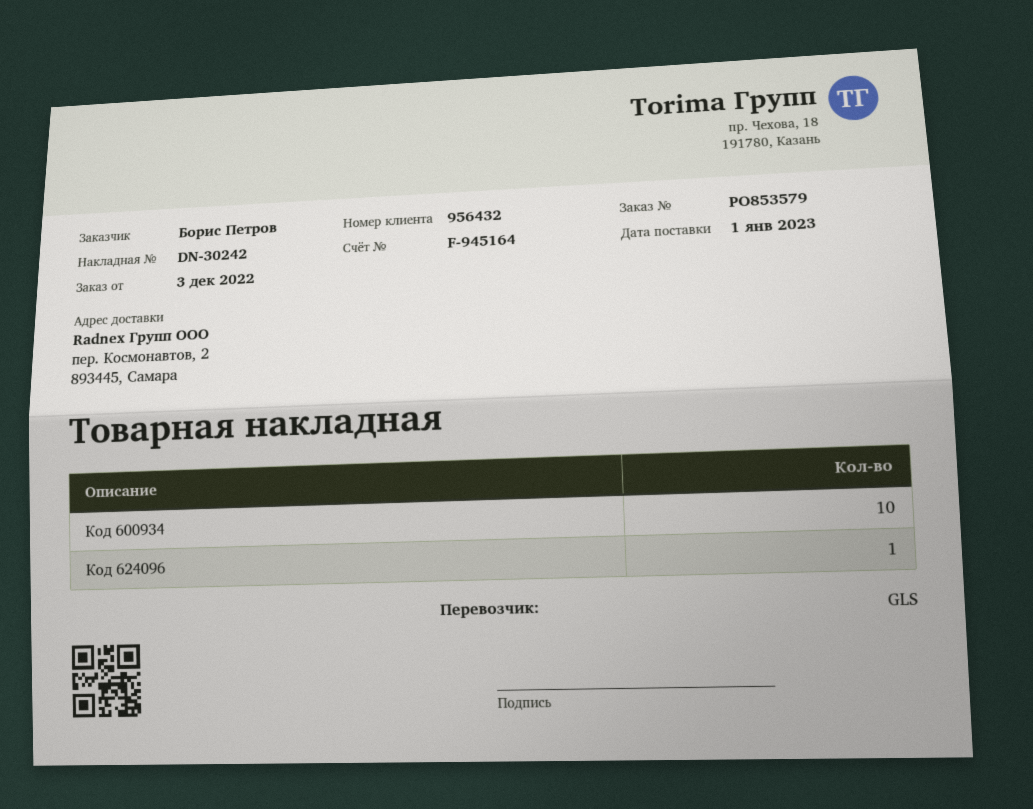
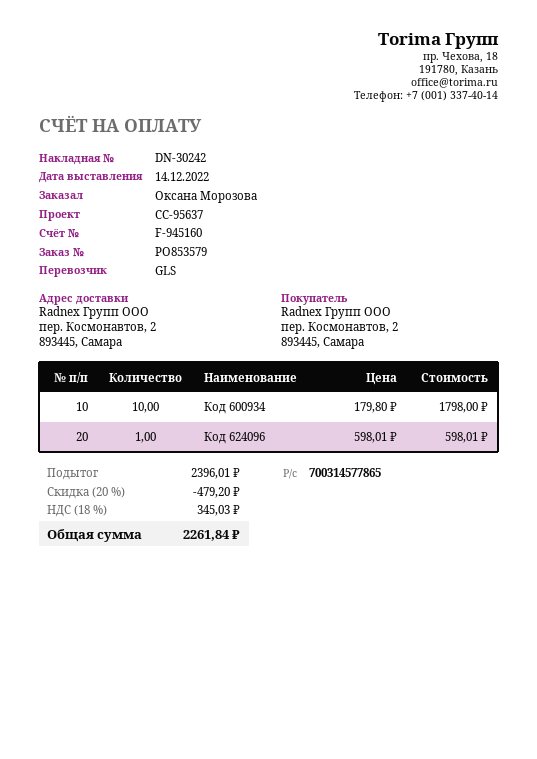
invoice number: F-945164 -> F-945160
ordered by: Борис Петров -> Оксана Морозова

